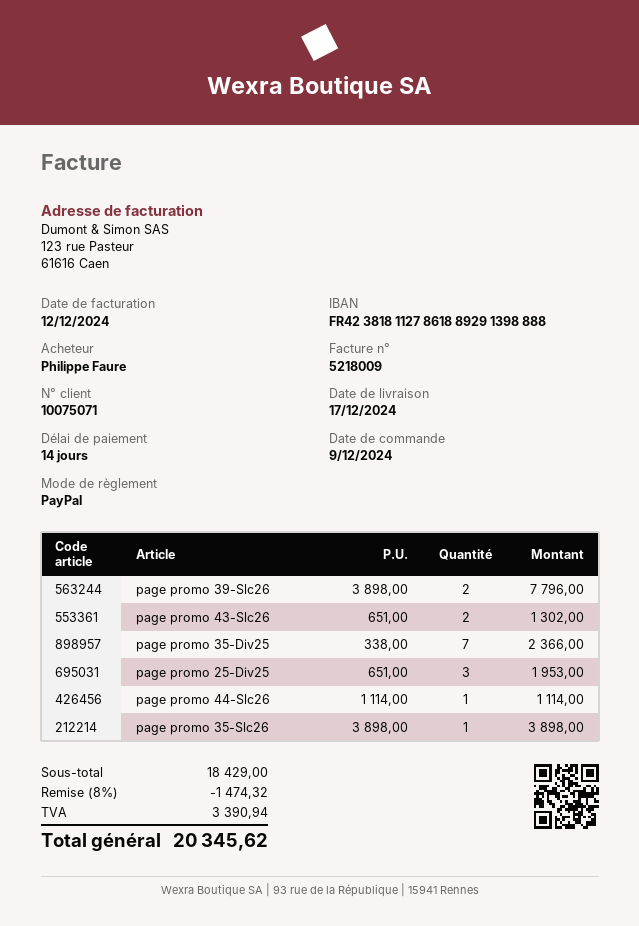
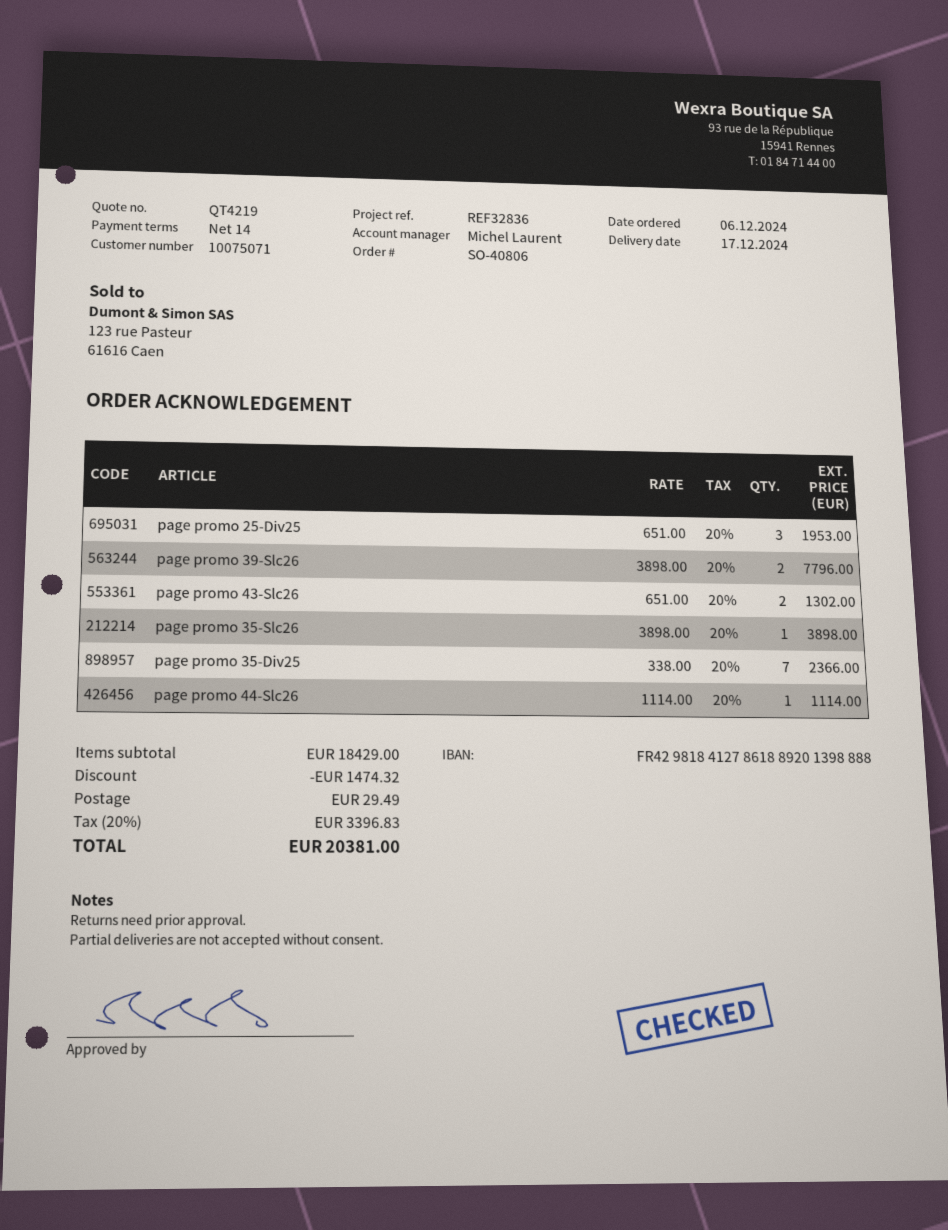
order date: 2024-12-09 -> 2024-12-06
bank account: FR4238181127861889291398888 -> FR4298184127861889201398888
shipping: none -> 29.49
tax: 3390.94 -> 3396.83
total: 20345.62 -> 20381.00

